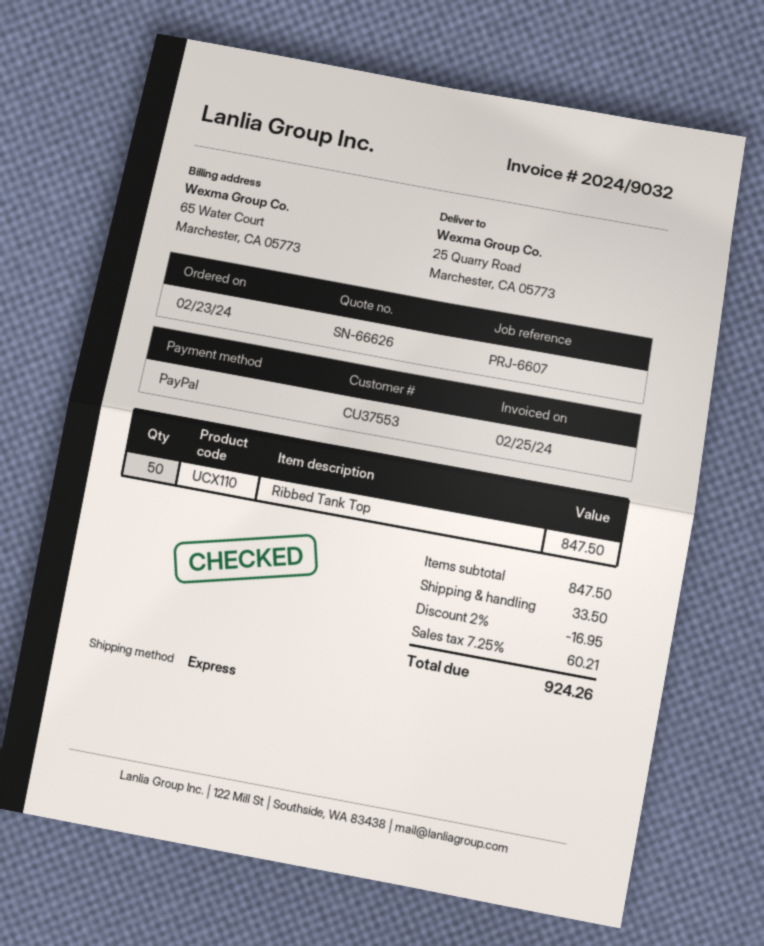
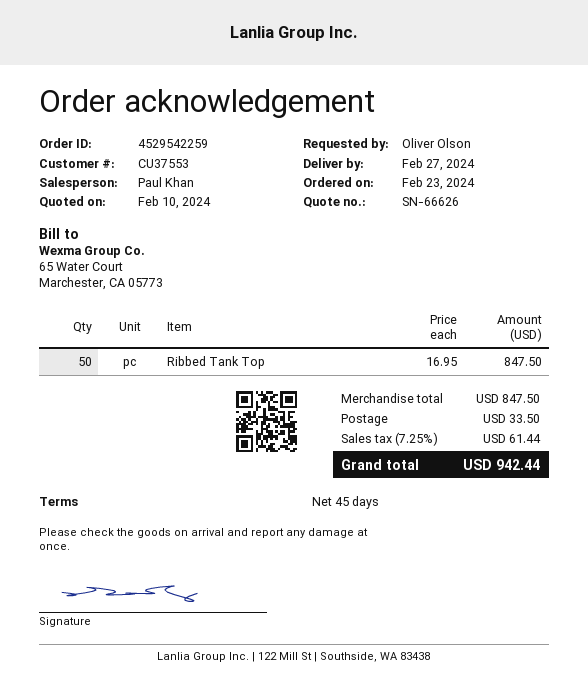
discount: 2% = 16.95 -> none
tax: 7.25% = 60.21 -> 7.25% = 61.44
total: 924.26 -> 942.44

